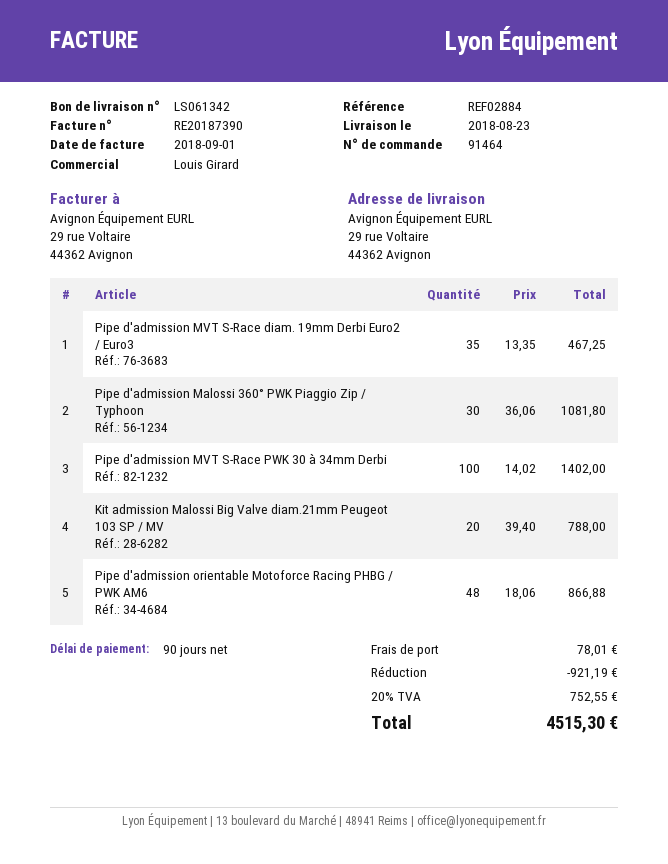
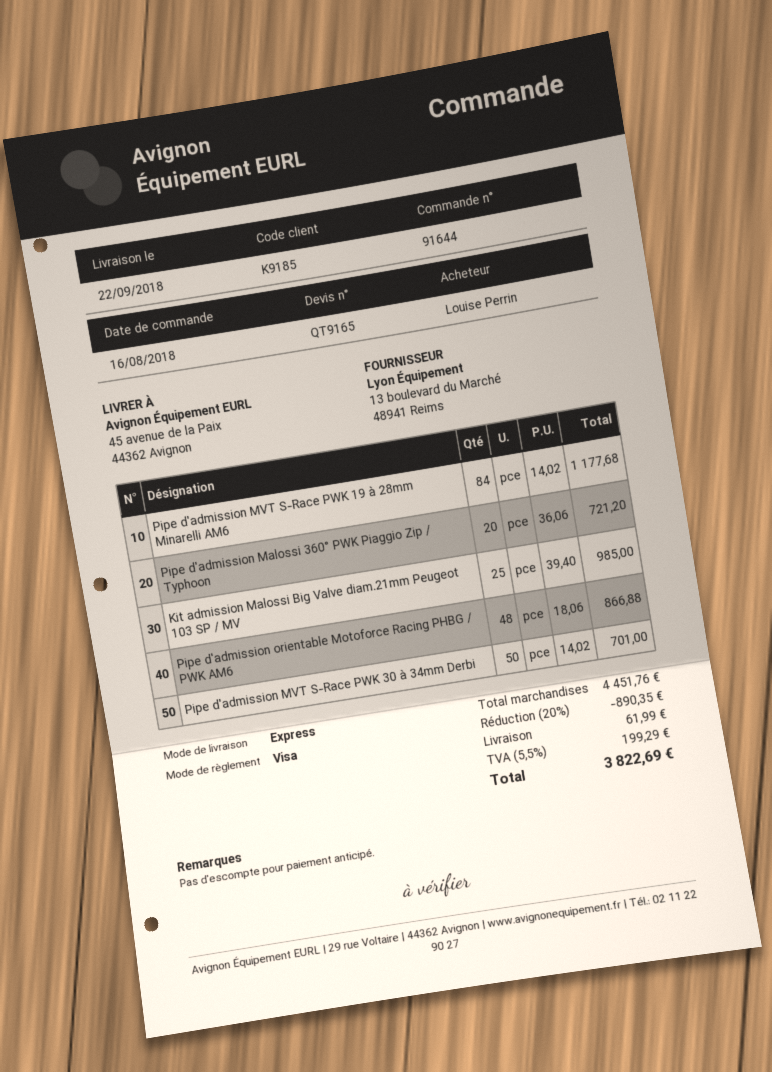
order number: 91464 -> 91644
delivery date: 2018-08-23 -> 2018-09-22
ship to: 29 rue Voltaire, 44362 Avignon -> 45 avenue de la Paix, 44362 Avignon
Pipe d'admission MVT S-Race diam. 19mm Derbi Euro2 / Euro3: 35 x 13.35 = 467.25 -> none
Pipe d'admission Malossi 360° PWK Piaggio Zip / Typhoon: 30 x 36.06 = 1081.80 -> 20 x 36.06 = 721.20
Pipe d'admission MVT S-Race PWK 30 à 34mm Derbi: 100 x 14.02 = 1402.00 -> 50 x 14.02 = 701.00
Kit admission Malossi Big Valve diam.21mm Peugeot 103 SP / MV: 20 x 39.40 = 788.00 -> 25 x 39.40 = 985.00
Pipe d'admission MVT S-Race PWK 19 à 28mm Minarelli AM6: none -> 84 x 14.02 = 1177.68
discount: 921.19 -> 890.35
shipping: 78.01 -> 61.99
tax: 20% = 752.55 -> 5.5% = 199.29
total: 4515.30 -> 3822.69

